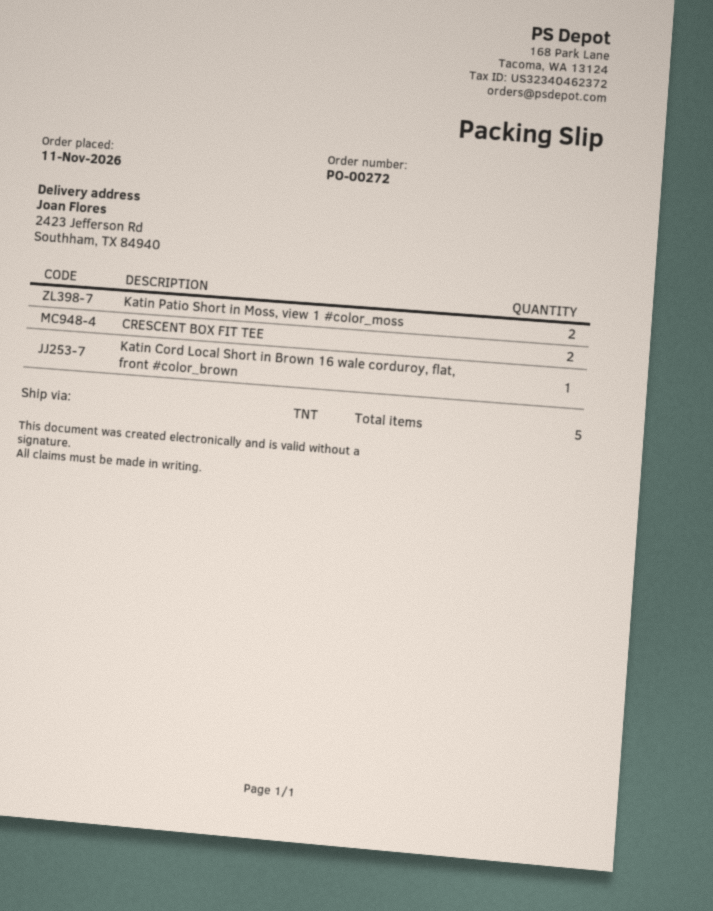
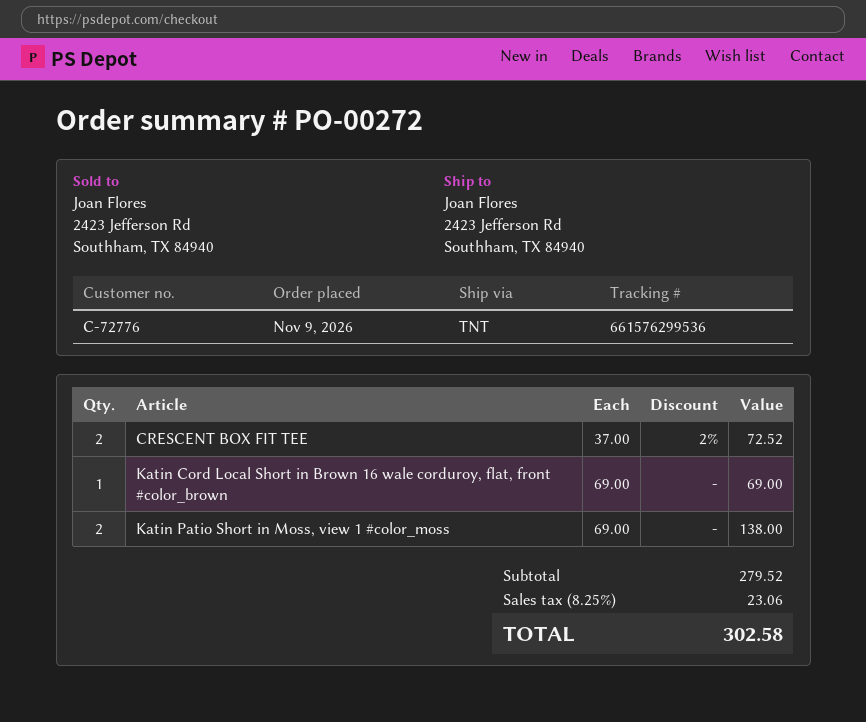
order date: 2026-11-11 -> 2026-11-09

